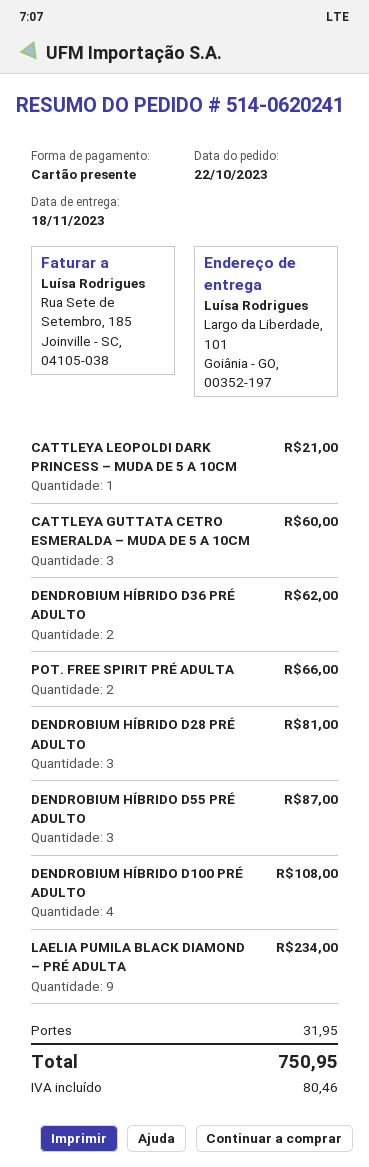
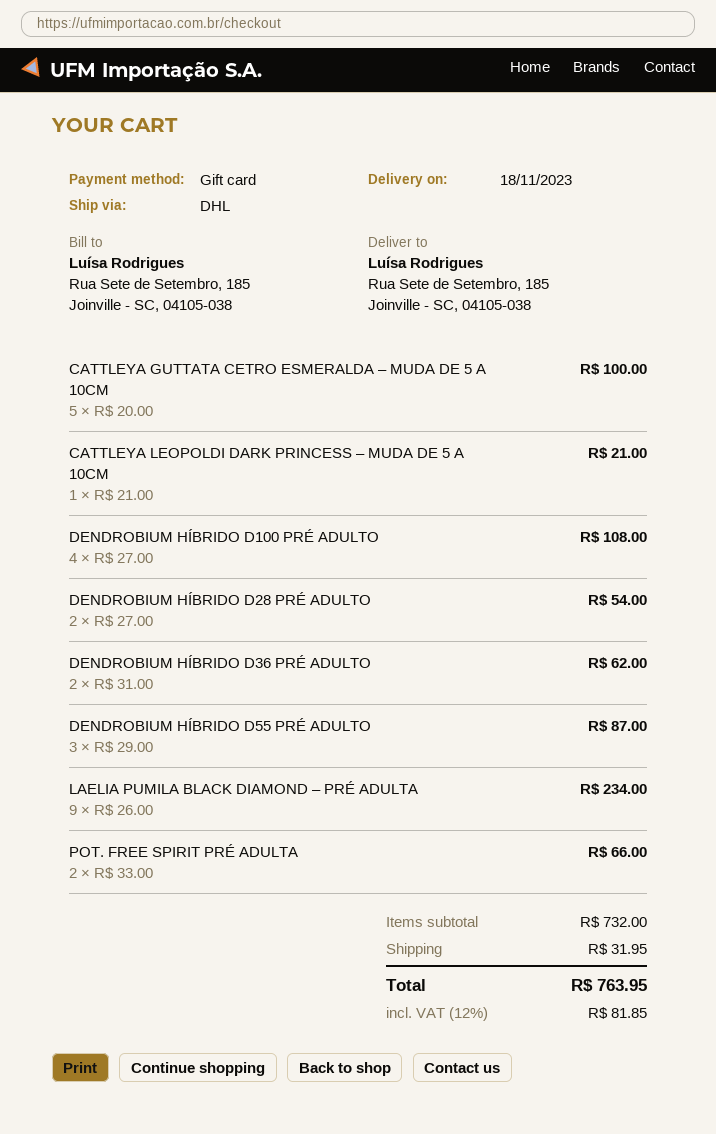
ship to: Largo da Liberdade, 101, Goiânia - GO, 00352-197 -> Rua Sete de Setembro, 185, Joinville - SC, 04105-038
CATTLEYA GUTTATA CETRO ESMERALDA – MUDA DE 5 A 10CM: 3 for 60.00 -> 5 for 100.00
DENDROBIUM HÍBRIDO D28 PRÉ ADULTO: 3 for 81.00 -> 2 for 54.00
tax: 80.46 -> 81.85
total: 750.95 -> 763.95

